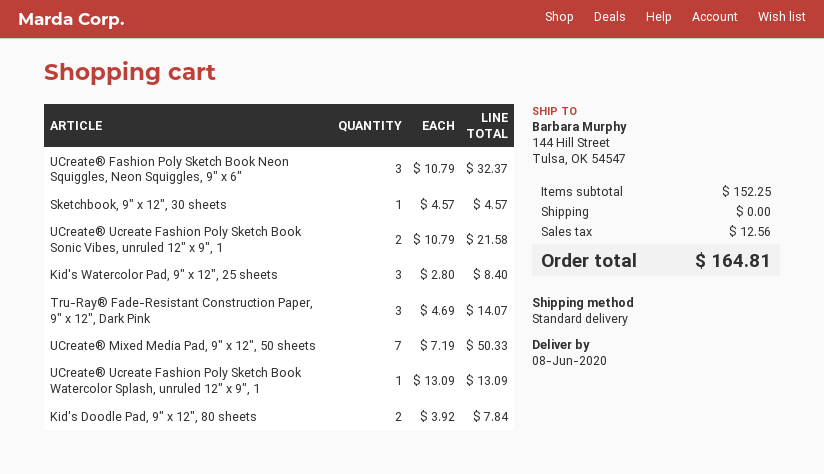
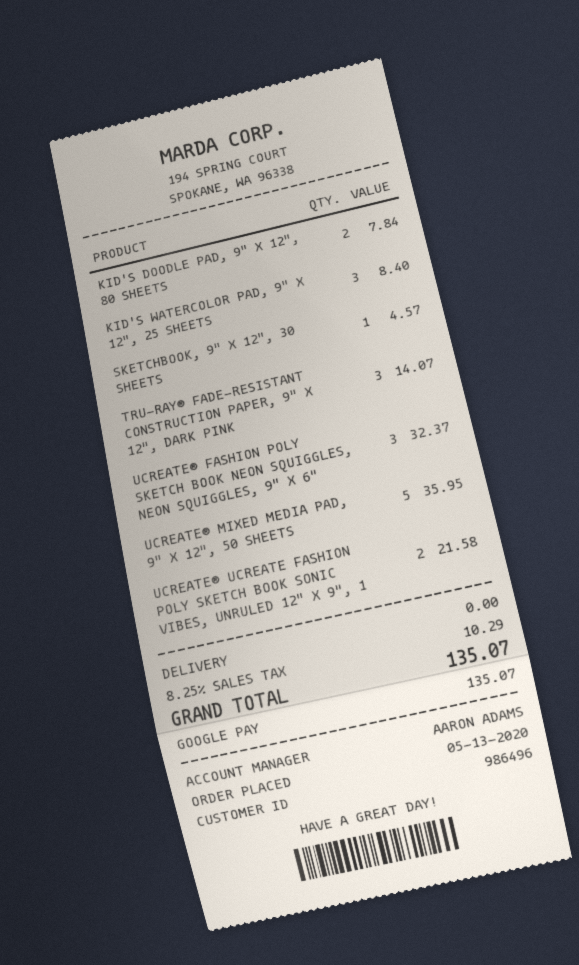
UCreate® Mixed Media Pad, 9" x 12", 50 sheets: 7 for 50.33 -> 5 for 35.95
UCreate® Ucreate Fashion Poly Sketch Book Watercolor Splash, unruled 12" x 9", 1: 1 for 13.09 -> none
tax: 12.56 -> 10.29
total: 164.81 -> 135.07

